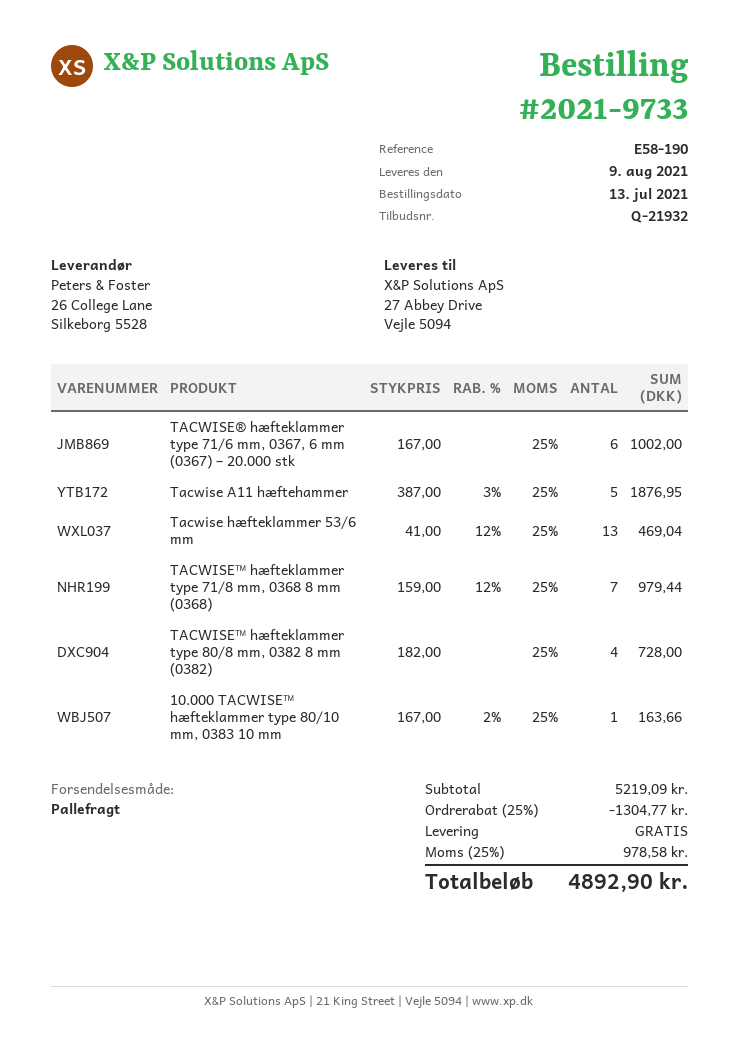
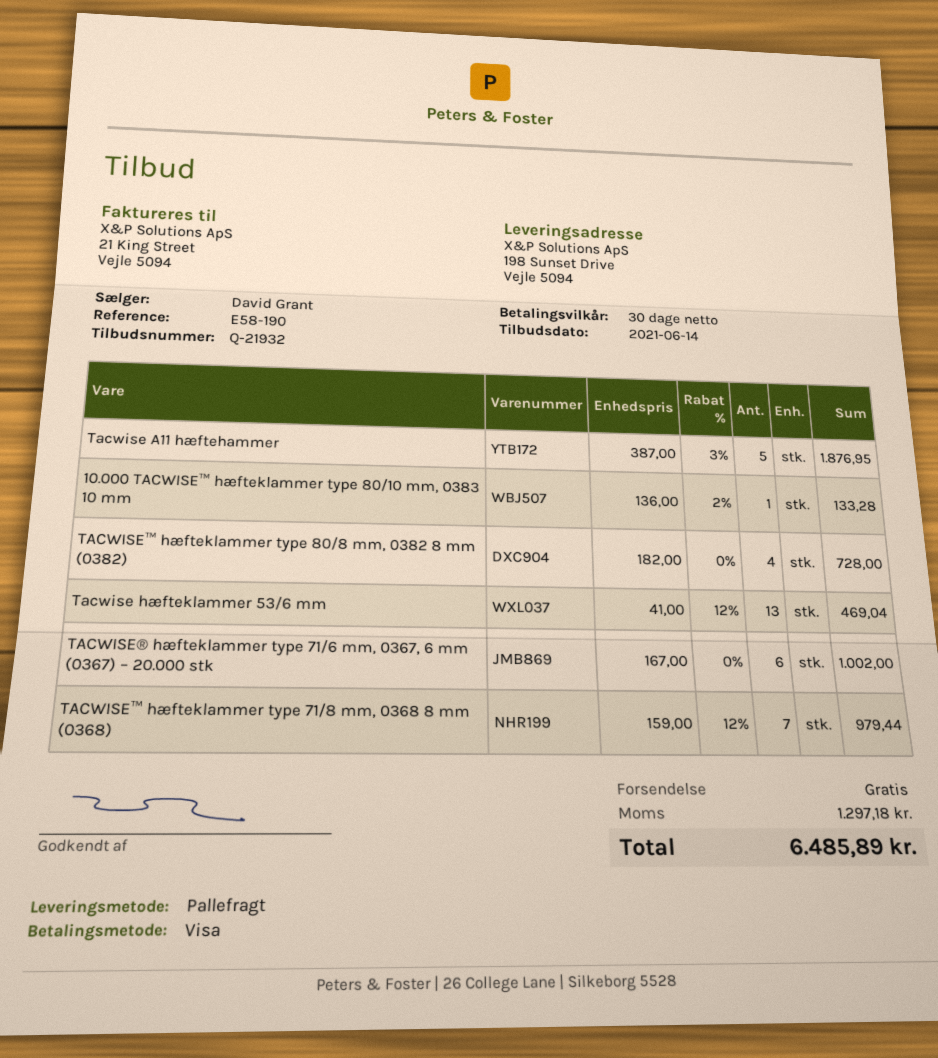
ship to: 27 Abbey Drive, Vejle 5094 -> 198 Sunset Drive, Vejle 5094
10.000 TACWISE™ hæfteklammer type 80/10 mm, 0383 10 mm: 1 x 167.00 - 2% = 163.66 -> 1 x 136.00 - 2% = 133.28
discount: 25% = 1304.77 -> none
tax: 978.58 -> 1297.18
total: 4892.90 -> 6485.89

